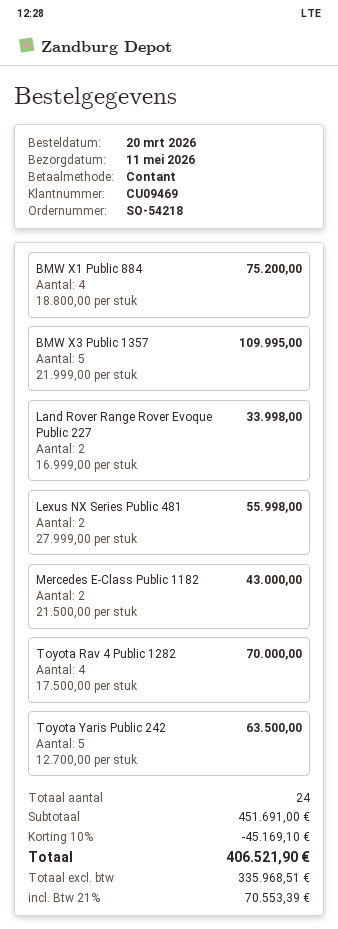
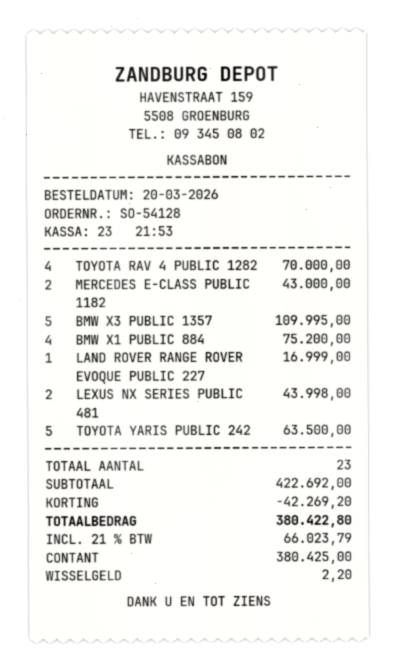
order number: SO-54218 -> SO-54128
Land Rover Range Rover Evoque Public 227: 2 for 33998.00 -> 1 for 16999.00
Lexus NX Series Public 481: 2 for 55998.00 -> 2 for 43998.00
total quantity: 24 -> 23
subtotal: 451691.00 -> 422692.00
discount: 45169.10 -> 42269.20
tax: 21% = 70553.39 -> 21% = 66023.79
total: 406521.90 -> 380422.80

